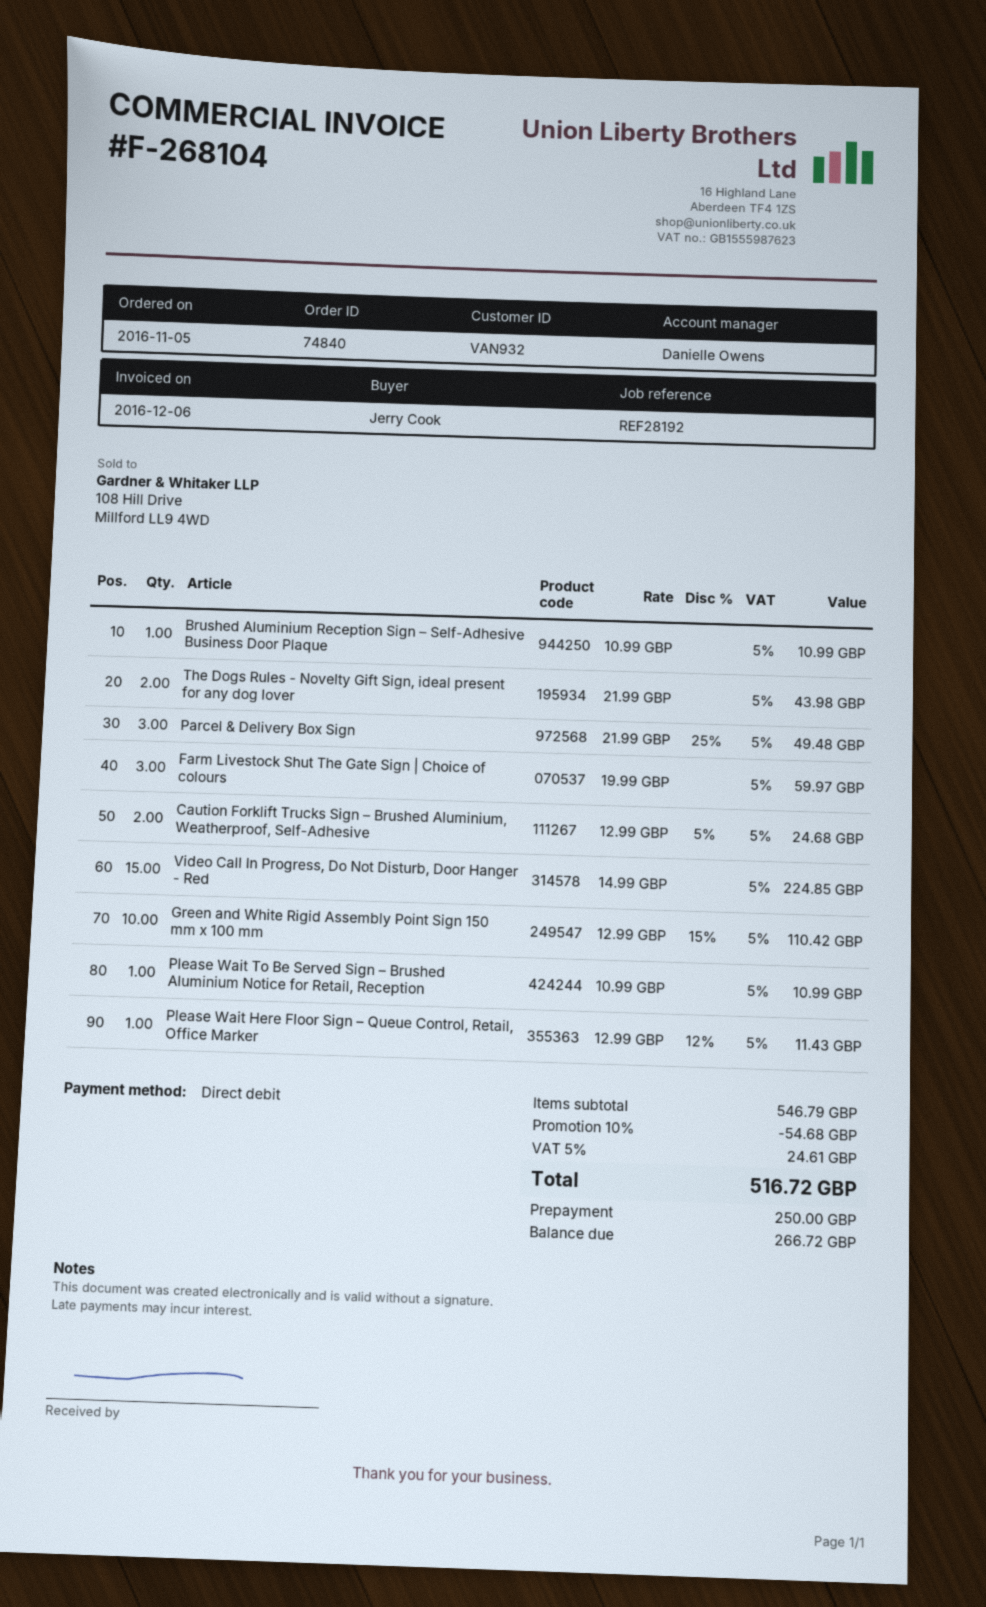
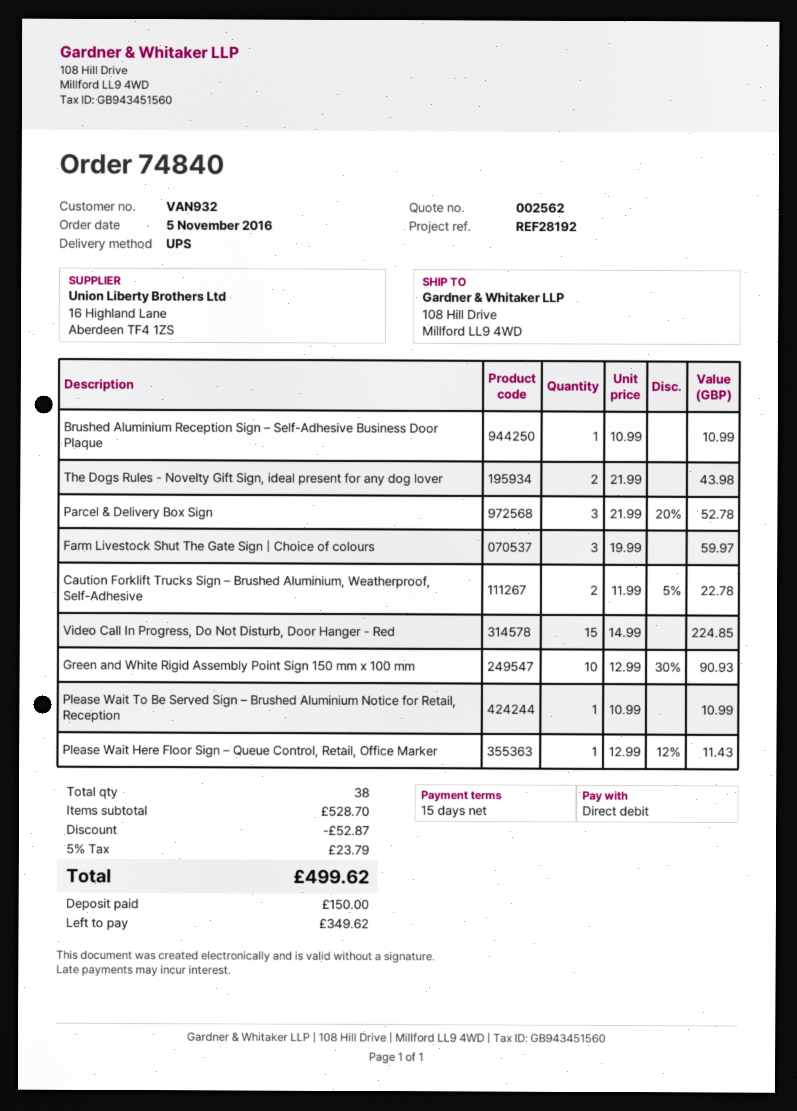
Parcel & Delivery Box Sign: 3 x 21.99 - 25% = 49.48 -> 3 x 21.99 - 20% = 52.78
Caution Forklift Trucks Sign – Brushed Aluminium, Weatherproof, Self-Adhesive: 2 x 12.99 - 5% = 24.68 -> 2 x 11.99 - 5% = 22.78
Green and White Rigid Assembly Point Sign 150 mm x 100 mm: 10 x 12.99 - 15% = 110.42 -> 10 x 12.99 - 30% = 90.93
subtotal: 546.79 -> 528.70
discount: 54.68 -> 52.87
tax: 5% = 24.61 -> 5% = 23.79
total: 516.72 -> 499.62
deposit: 250.00 -> 150.00
balance: 266.72 -> 349.62

